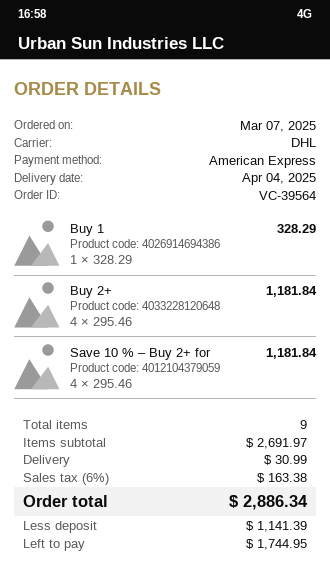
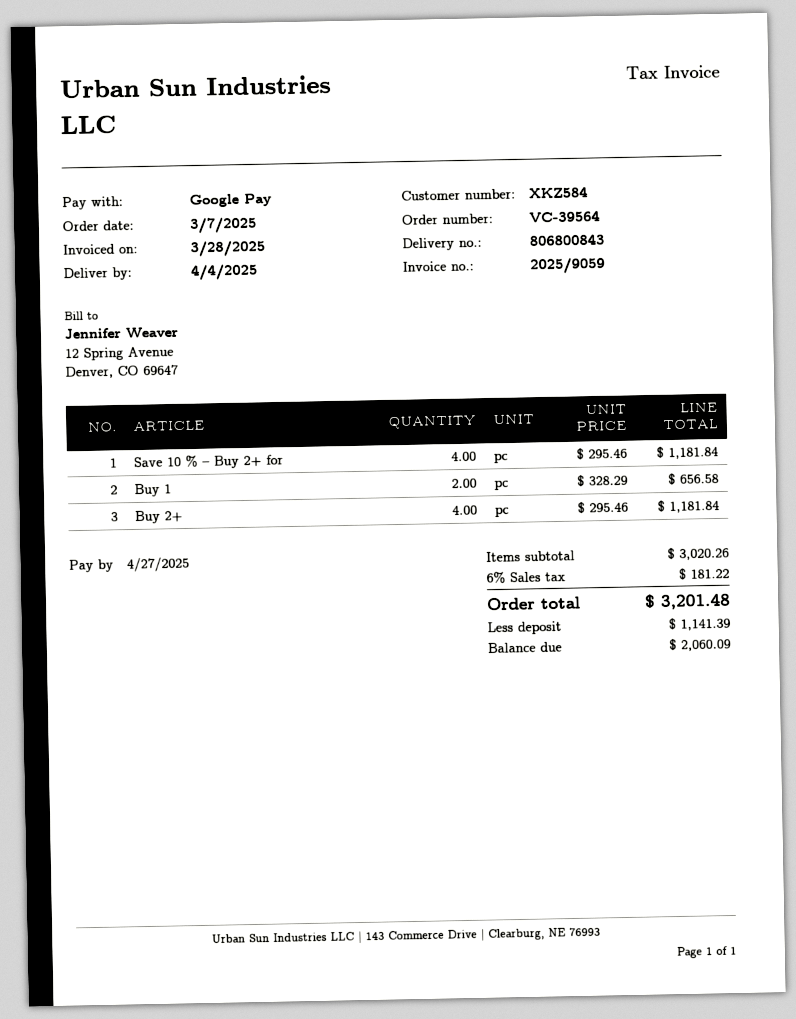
payment method: American Express -> Google Pay
Buy 1: 1 x 328.29 = 328.29 -> 2 x 328.29 = 656.58
subtotal: 2691.97 -> 3020.26
shipping: 30.99 -> none
tax: 6% = 163.38 -> 6% = 181.22
total: 2886.34 -> 3201.48
balance: 1744.95 -> 2060.09

